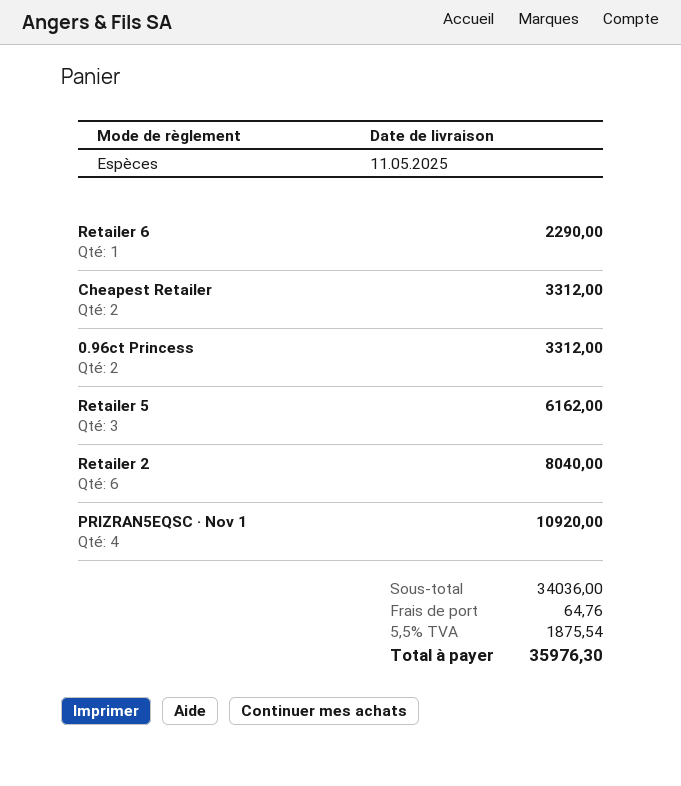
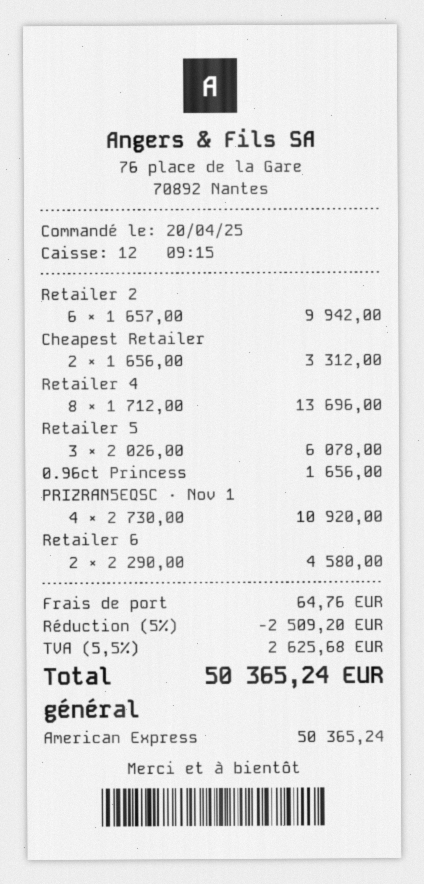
payment method: cash -> American Express
Retailer 6: 1 for 2290.00 -> 2 for 4580.00
0.96ct Princess: 2 for 3312.00 -> 1 for 1656.00
Retailer 5: 3 for 6162.00 -> 3 for 6078.00
Retailer 2: 6 for 8040.00 -> 6 for 9942.00
Retailer 4: none -> 8 for 13696.00
discount: none -> 5% = 2509.20
tax: 5.5% = 1875.54 -> 5.5% = 2625.68
total: 35976.30 -> 50365.24

